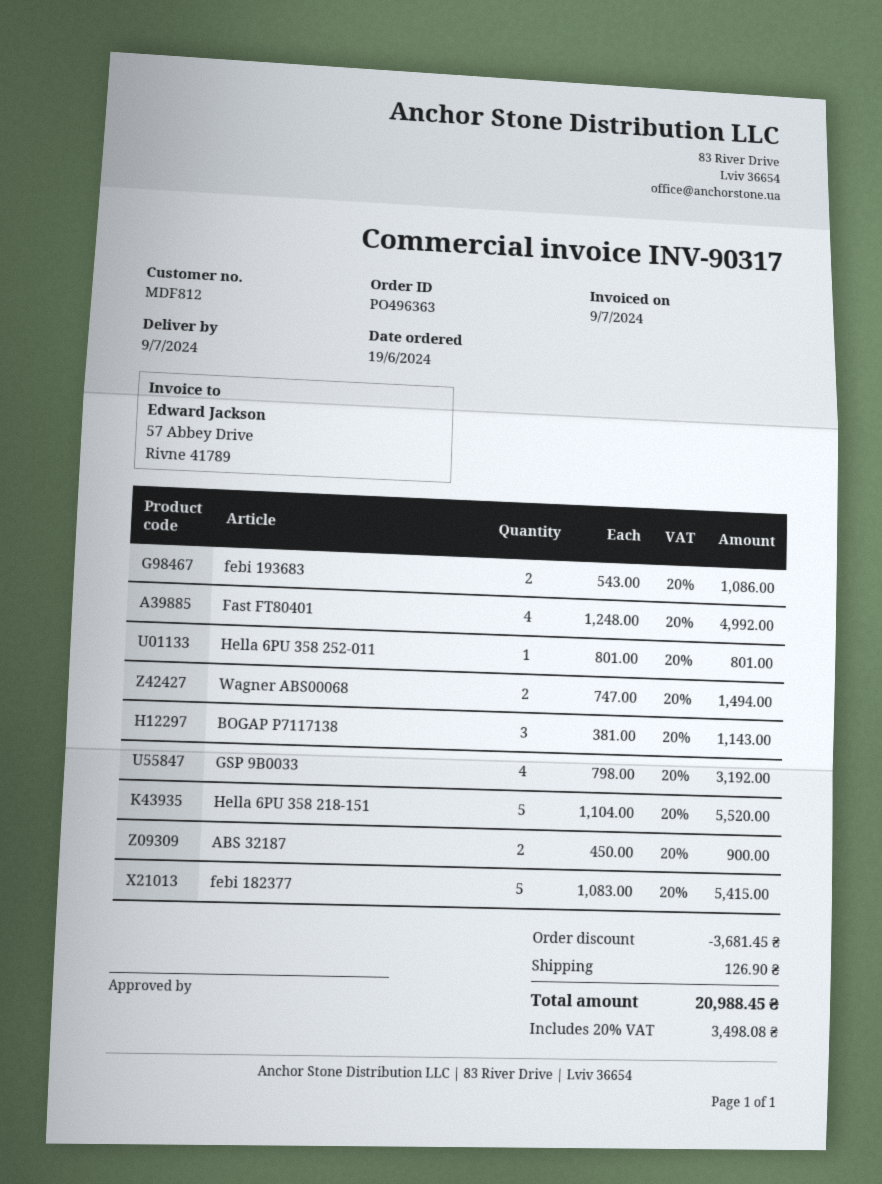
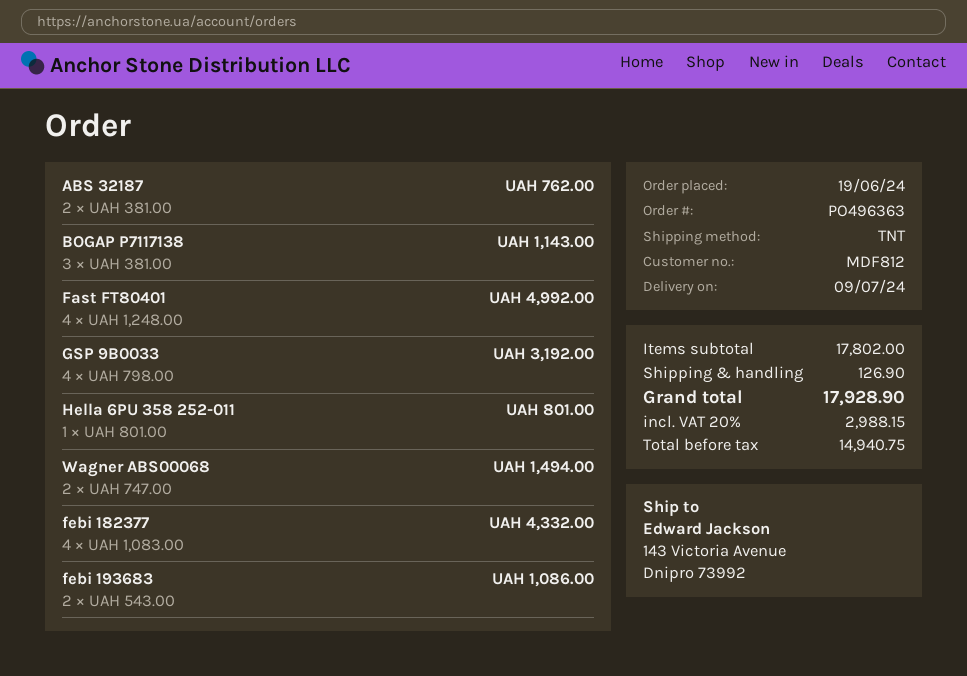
Hella 6PU 358 218-151: 5 x 1104.00 = 5520.00 -> none
ABS 32187: 2 x 450.00 = 900.00 -> 2 x 381.00 = 762.00
febi 182377: 5 x 1083.00 = 5415.00 -> 4 x 1083.00 = 4332.00
discount: 3681.45 -> none
tax: 20% = 3498.08 -> 20% = 2988.15
total: 20988.45 -> 17928.90

